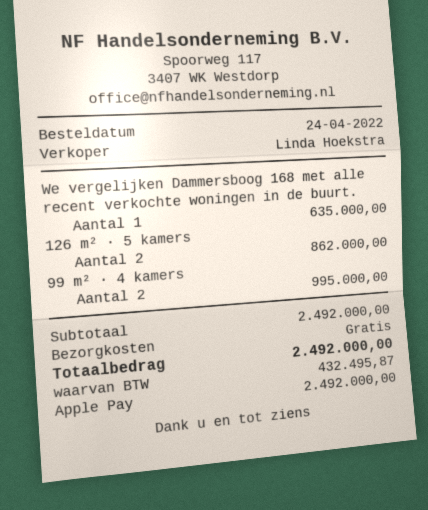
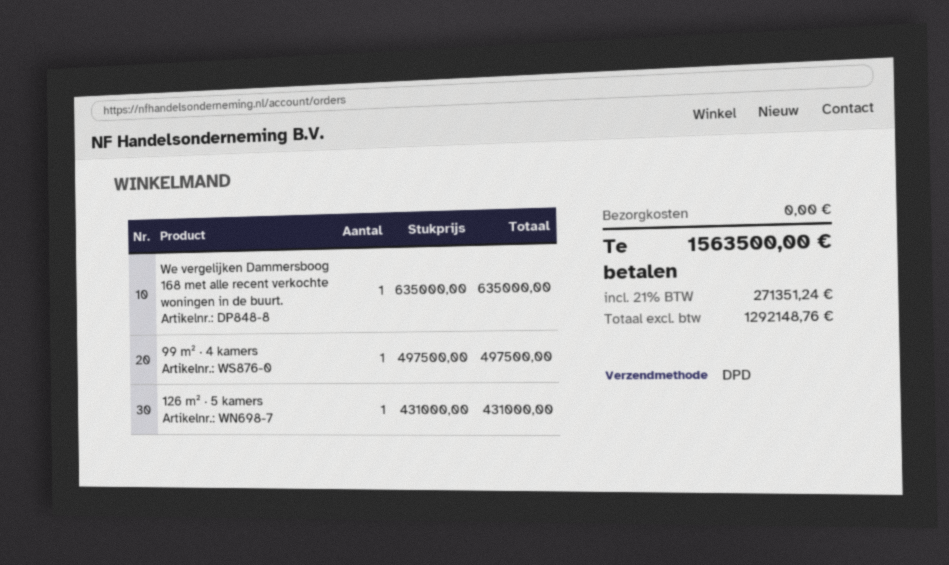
126 m² · 5 kamers: 2 for 862000.00 -> 1 for 431000.00
99 m² · 4 kamers: 2 for 995000.00 -> 1 for 497500.00
tax: 432495.87 -> 271351.24
total: 2492000.00 -> 1563500.00

